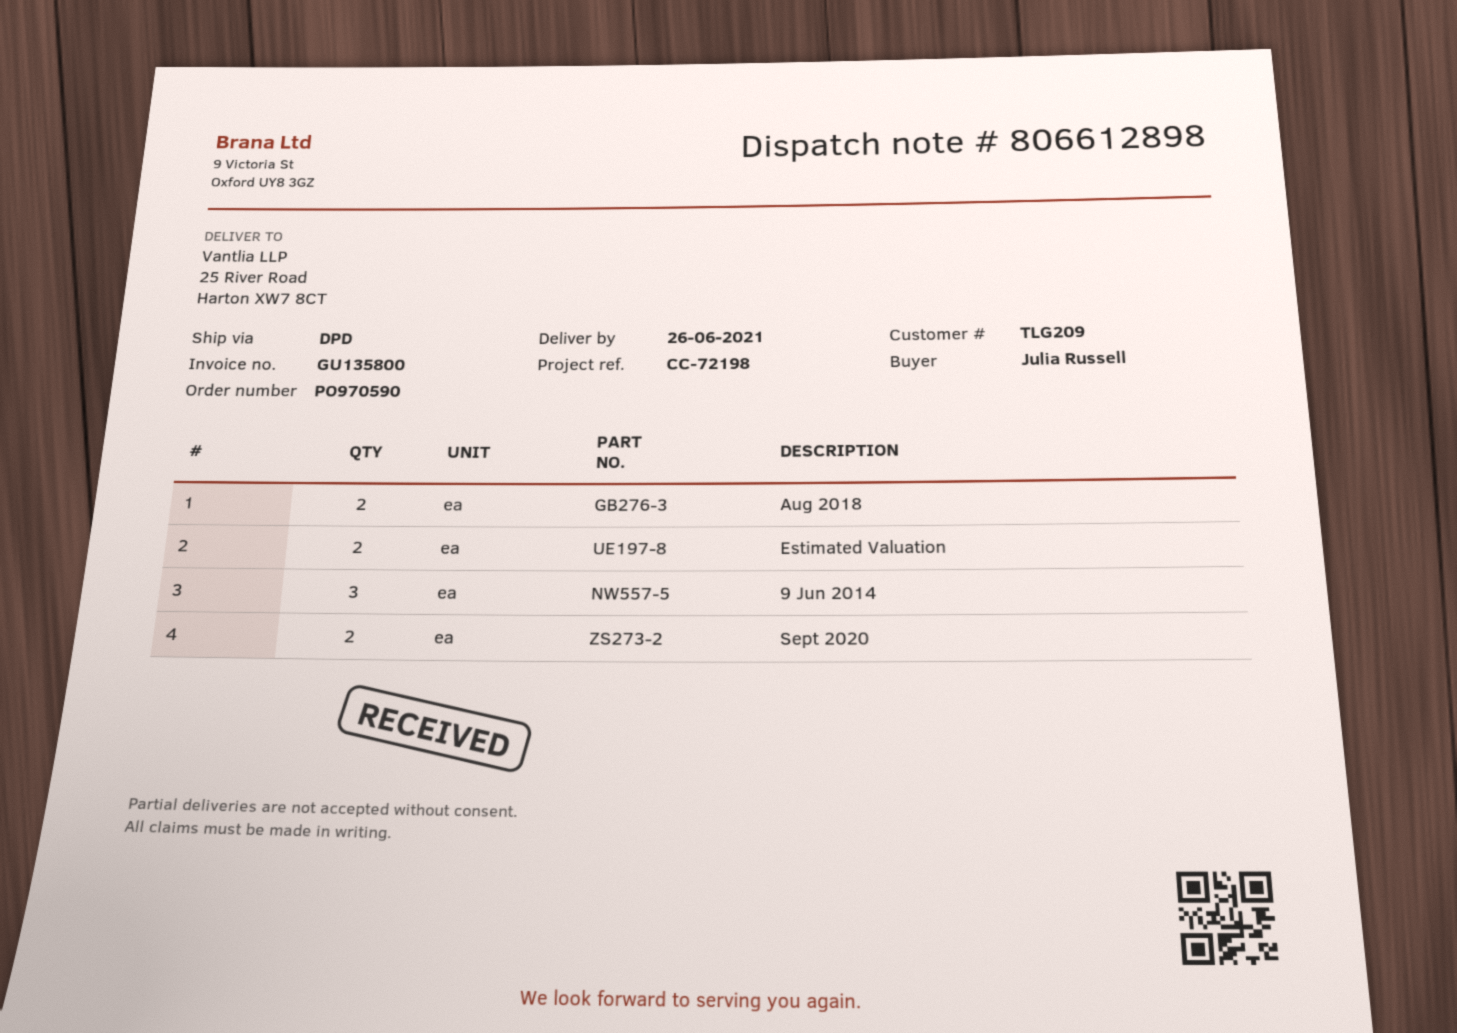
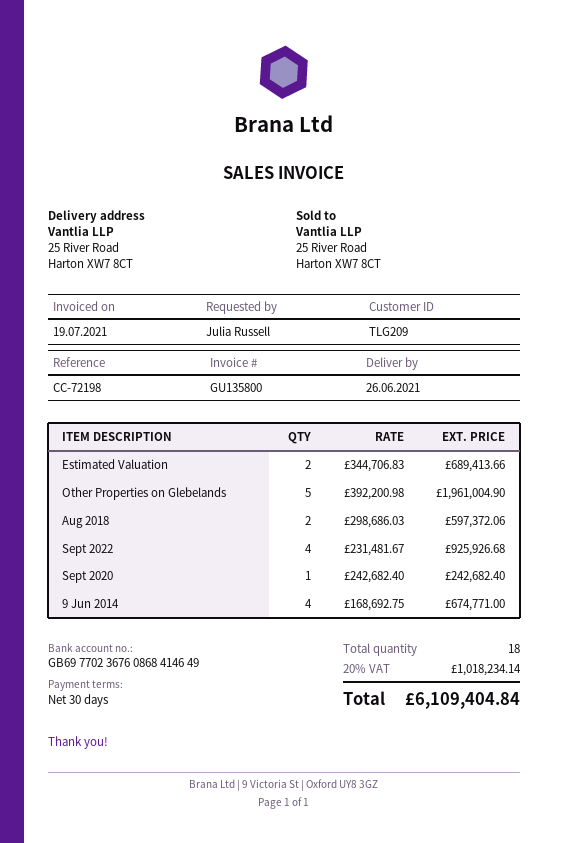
9 Jun 2014: 3 -> 4
Sept 2020: 2 -> 1
Other Properties on Glebelands: none -> 5
Sept 2022: none -> 4

